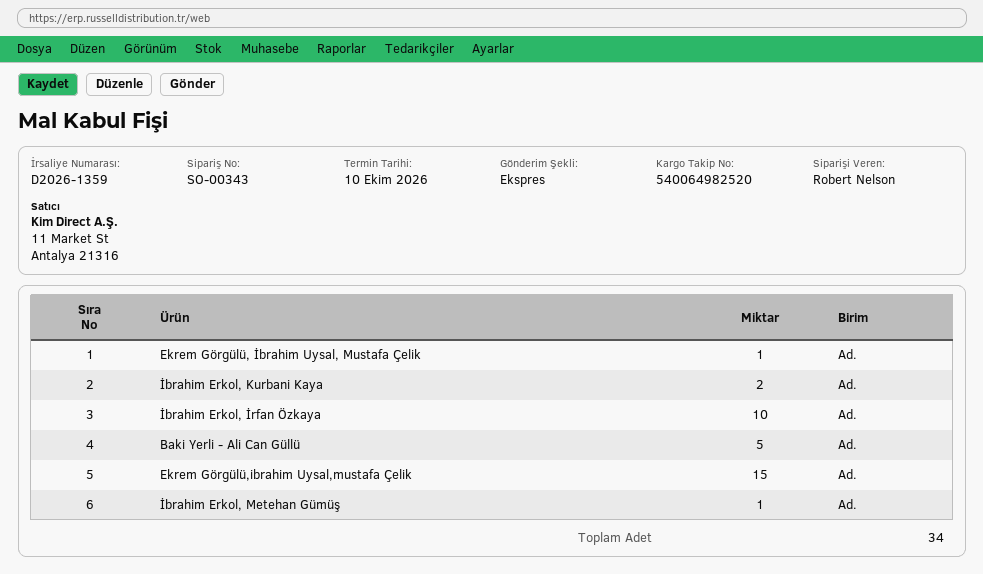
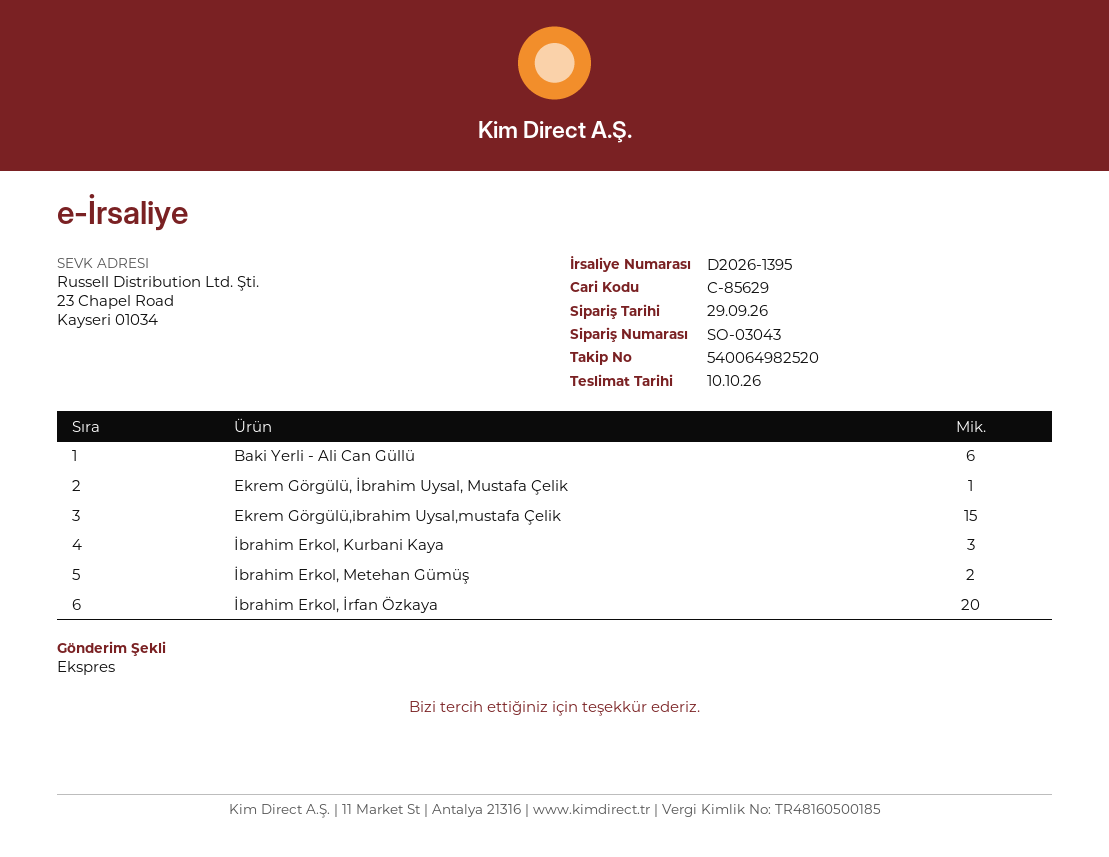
order number: SO-00343 -> SO-03043
delivery note number: D2026-1359 -> D2026-1395
İbrahim Erkol, Kurbani Kaya: 2 -> 3
İbrahim Erkol, İrfan Özkaya: 10 -> 20
Baki Yerli - Ali Can Güllü: 5 -> 6
İbrahim Erkol, Metehan Gümüş: 1 -> 2

